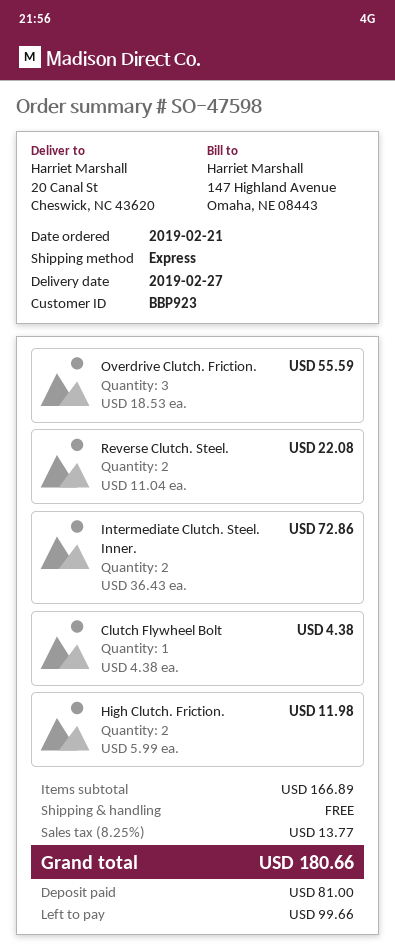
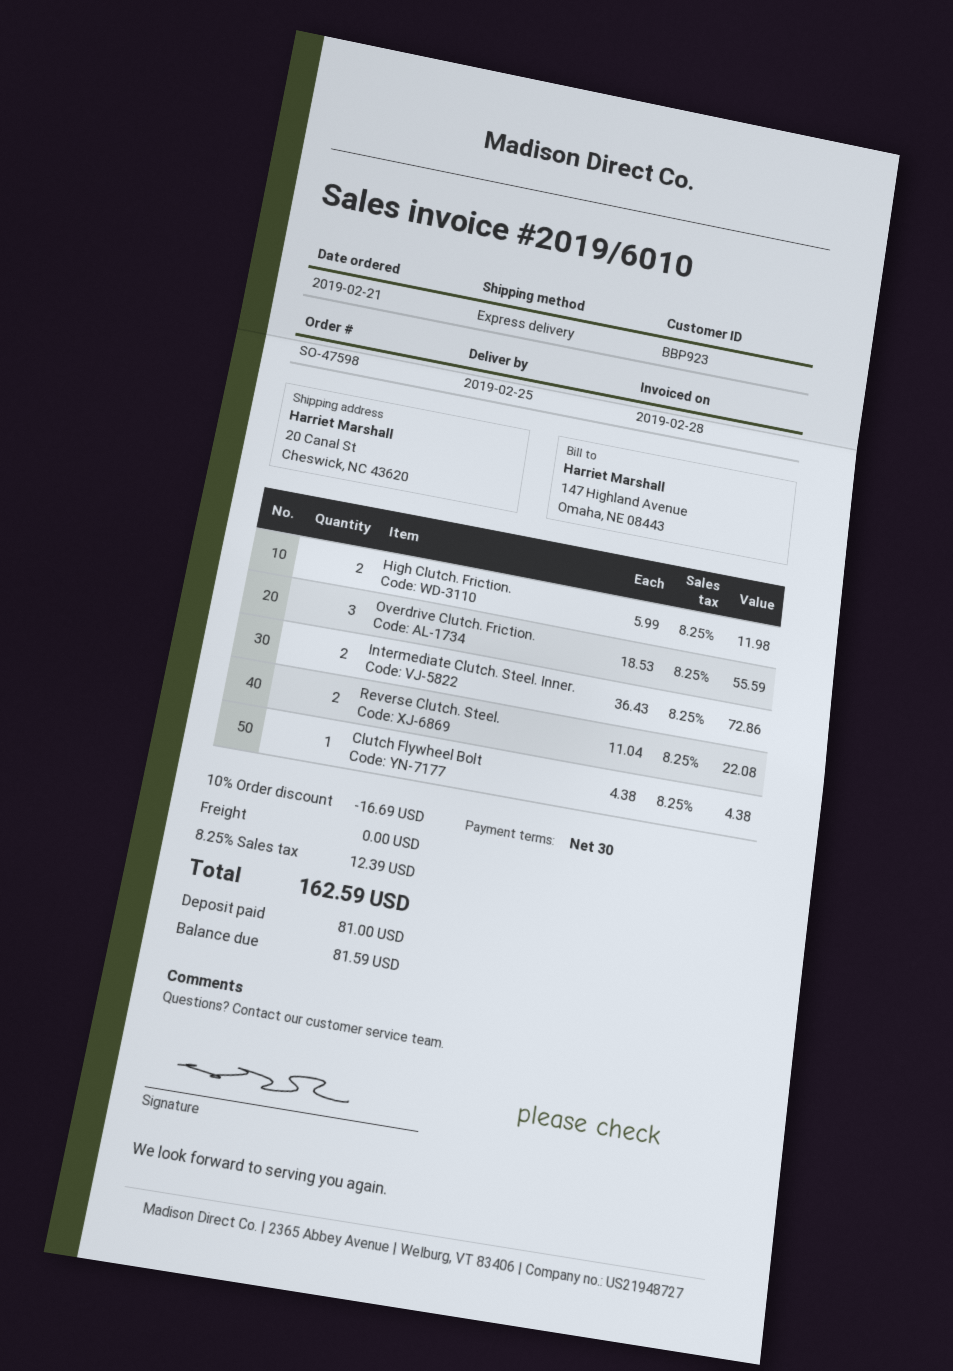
delivery date: 2019-02-27 -> 2019-02-25
discount: none -> 10% = 16.69
tax: 8.25% = 13.77 -> 8.25% = 12.39
total: 180.66 -> 162.59
balance: 99.66 -> 81.59

